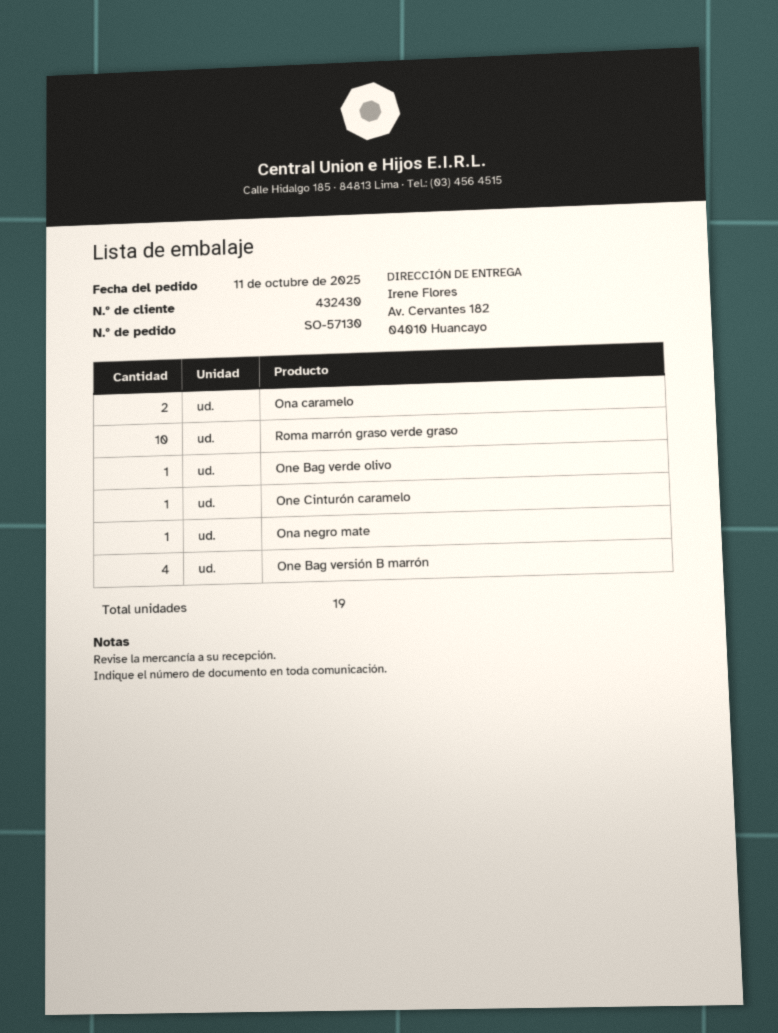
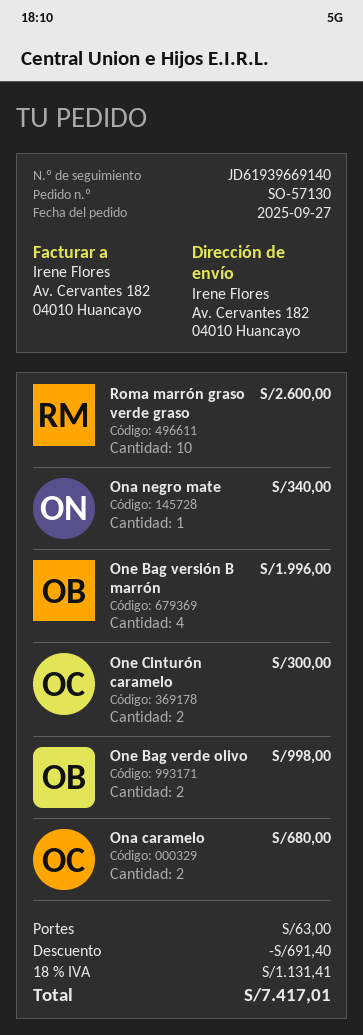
order date: 2025-10-11 -> 2025-09-27
One Bag verde olivo: 1 -> 2
One Cinturón caramelo: 1 -> 2

